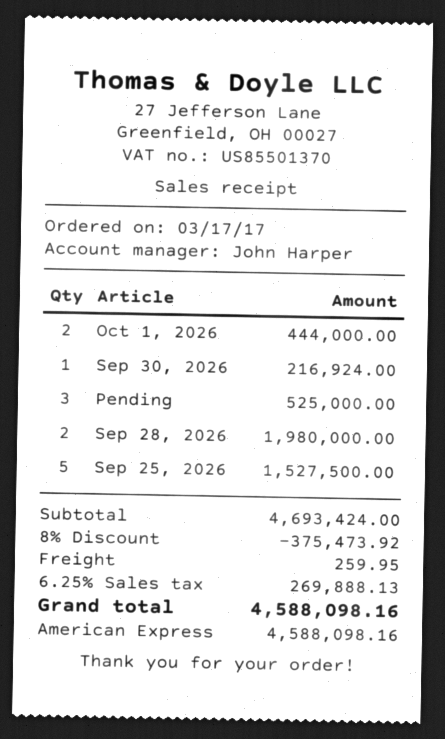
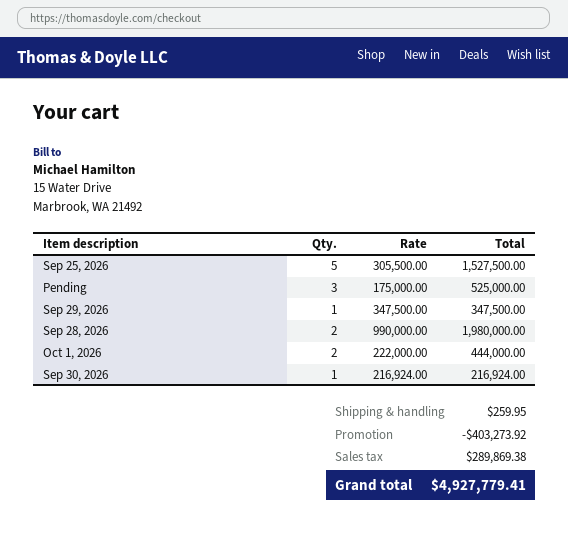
Sep 29, 2026: none -> 1 for 347500.00
discount: 375473.92 -> 403273.92
tax: 269888.13 -> 289869.38
total: 4588098.16 -> 4927779.41

